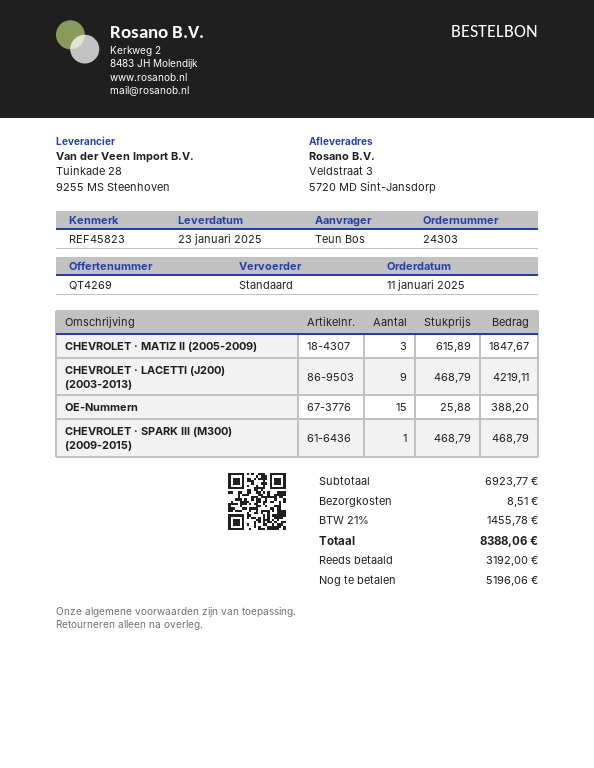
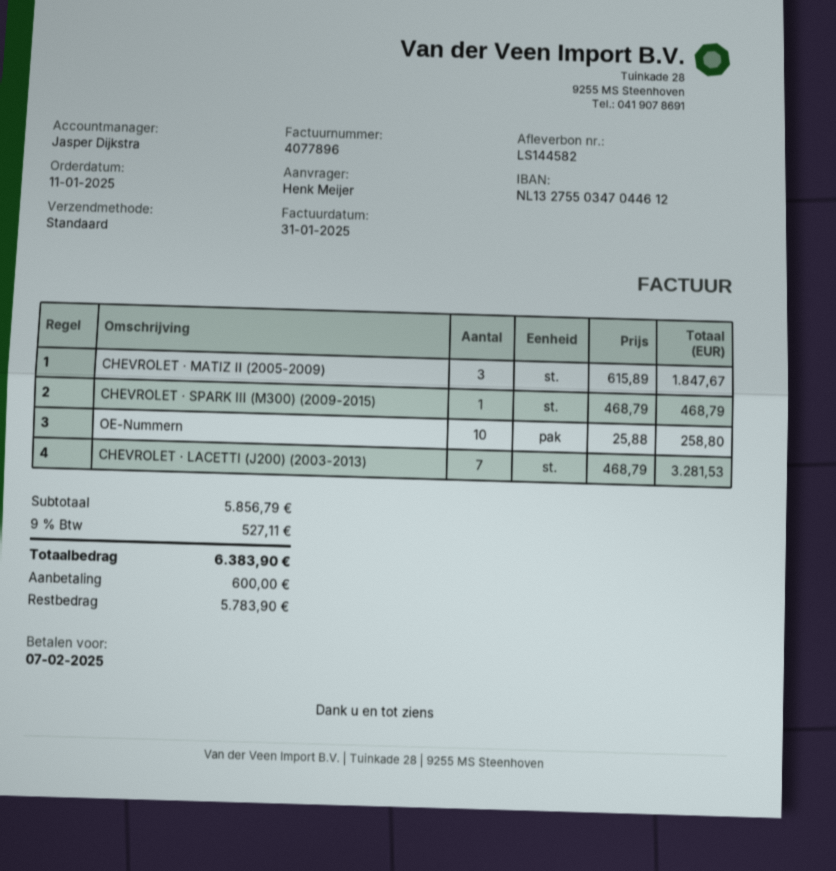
ordered by: Teun Bos -> Henk Meijer
CHEVROLET · LACETTI (J200) (2003-2013): 9 x 468.79 = 4219.11 -> 7 x 468.79 = 3281.53
OE-Nummern: 15 x 25.88 = 388.20 -> 10 x 25.88 = 258.80
subtotal: 6923.77 -> 5856.79
shipping: 8.51 -> none
tax: 21% = 1455.78 -> 9% = 527.11
total: 8388.06 -> 6383.90
deposit: 3192.00 -> 600.00
balance: 5196.06 -> 5783.90

